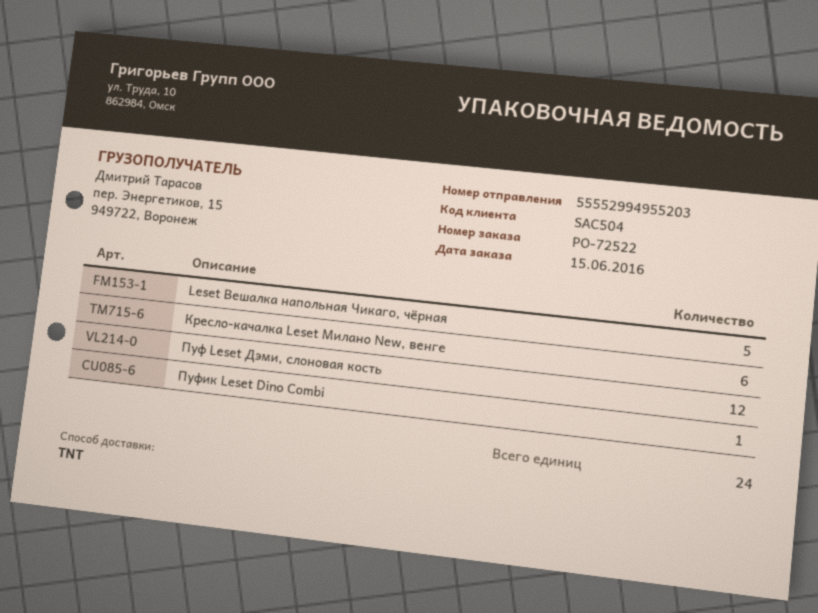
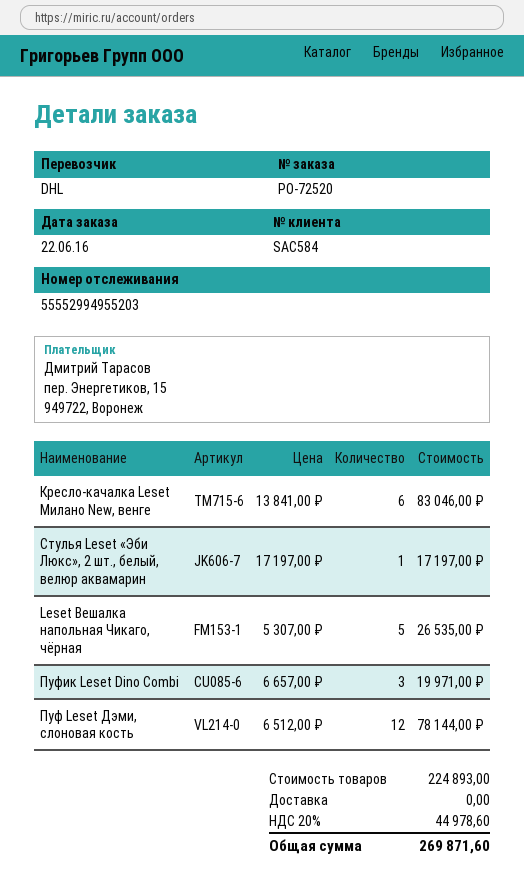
order number: PO-72522 -> PO-72520
order date: 2016-06-15 -> 2016-06-22
customer number: SAC504 -> SAC584
shipping method: TNT -> DHL
Пуфик Leset Dino Combi: 1 -> 3
Стулья Leset «Эби Люкс», 2 шт., белый, велюр аквамарин: none -> 1

